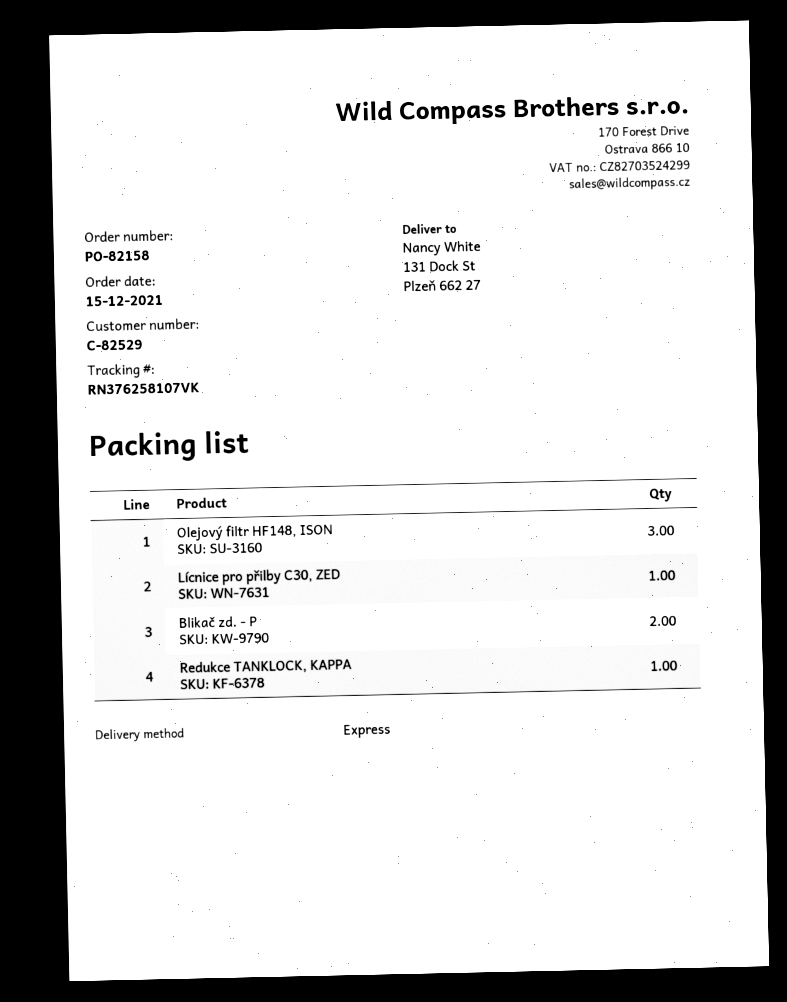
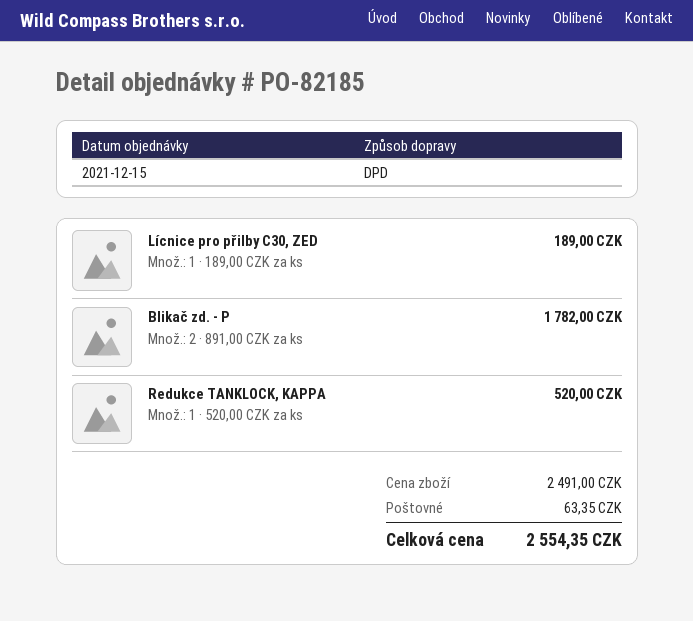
order number: PO-82158 -> PO-82185
shipping method: express -> DPD
Olejový filtr HF148, ISON: 3 -> none

